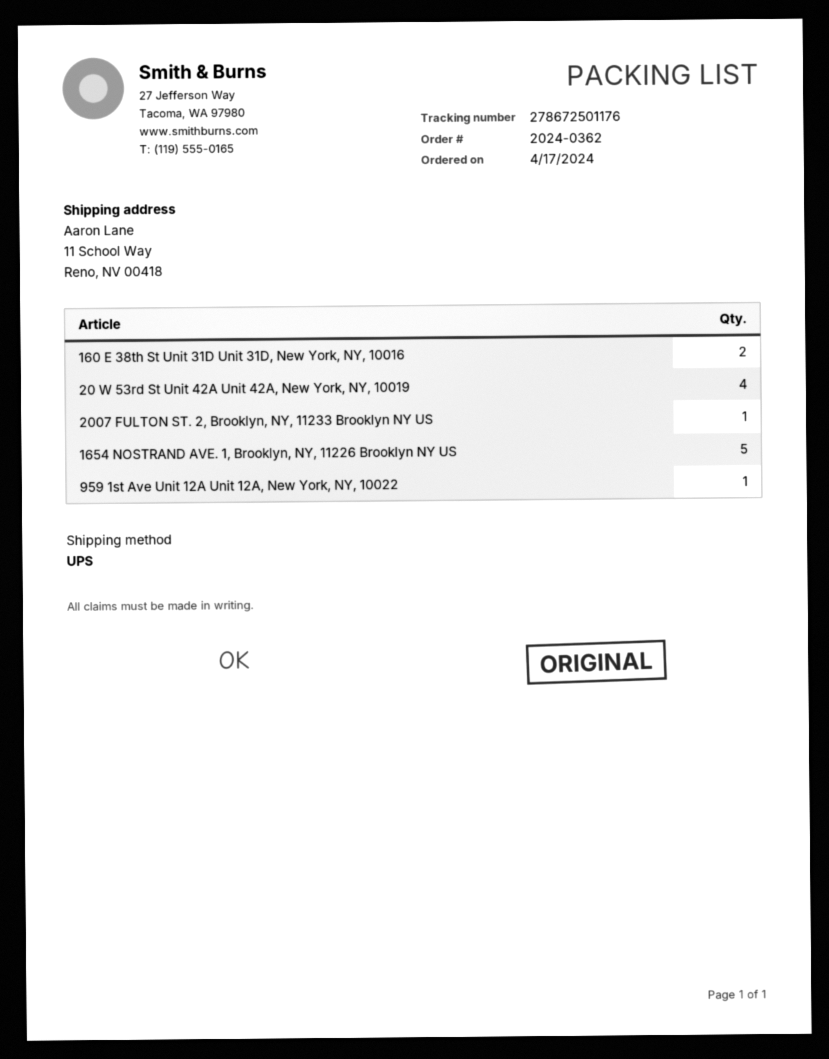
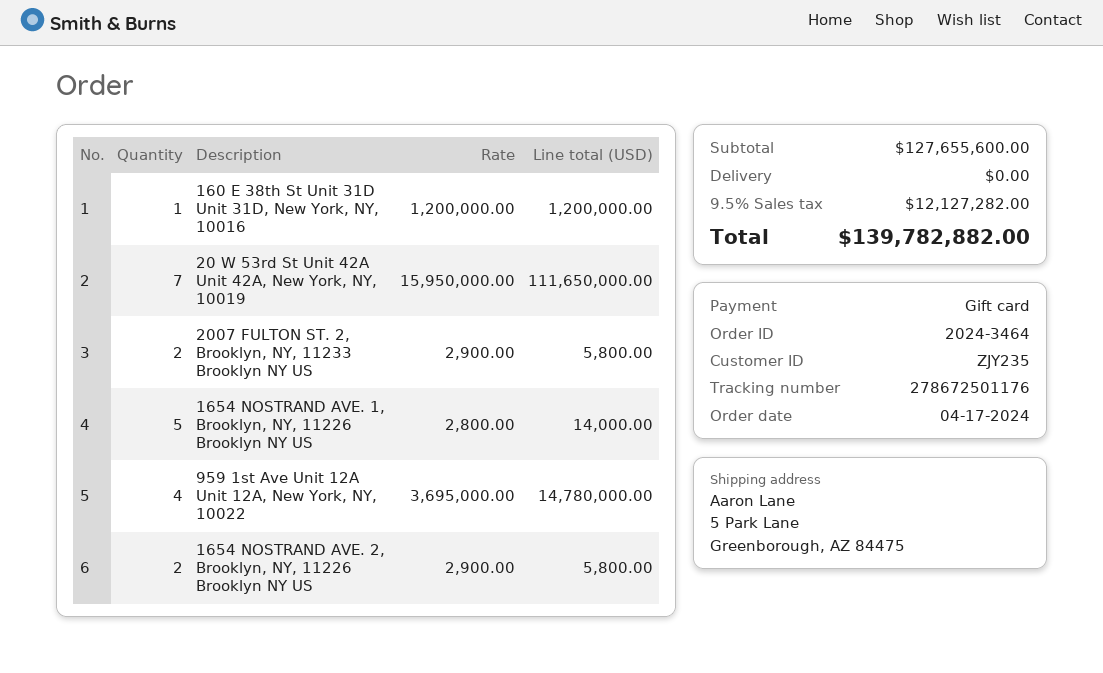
order number: 2024-0362 -> 2024-3464
ship to: 11 School Way, Reno, NV 00418 -> 5 Park Lane, Greenborough, AZ 84475
160 E 38th St Unit 31D Unit 31D, New York, NY, 10016: 2 -> 1
20 W 53rd St Unit 42A Unit 42A, New York, NY, 10019: 4 -> 7
2007 FULTON ST. 2, Brooklyn, NY, 11233 Brooklyn NY US: 1 -> 2
959 1st Ave Unit 12A Unit 12A, New York, NY, 10022: 1 -> 4
1654 NOSTRAND AVE. 2, Brooklyn, NY, 11226 Brooklyn NY US: none -> 2

